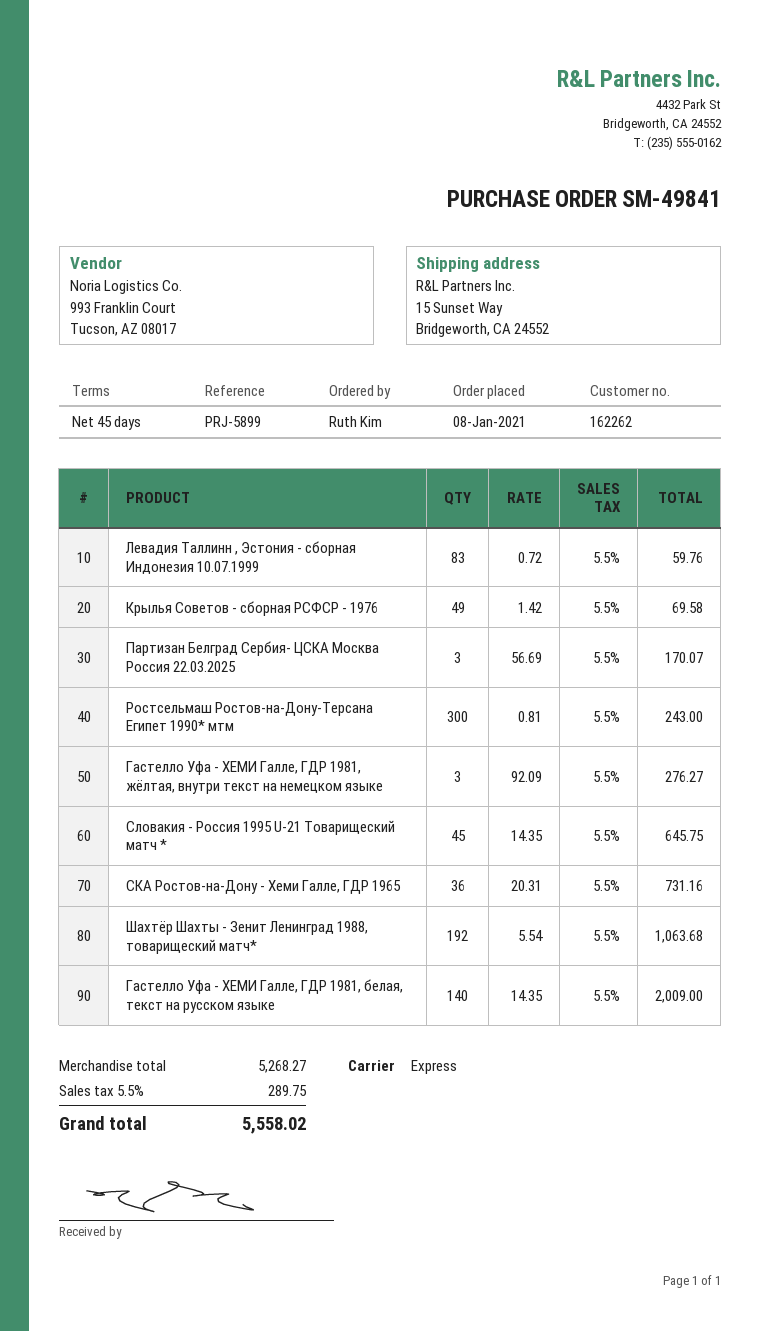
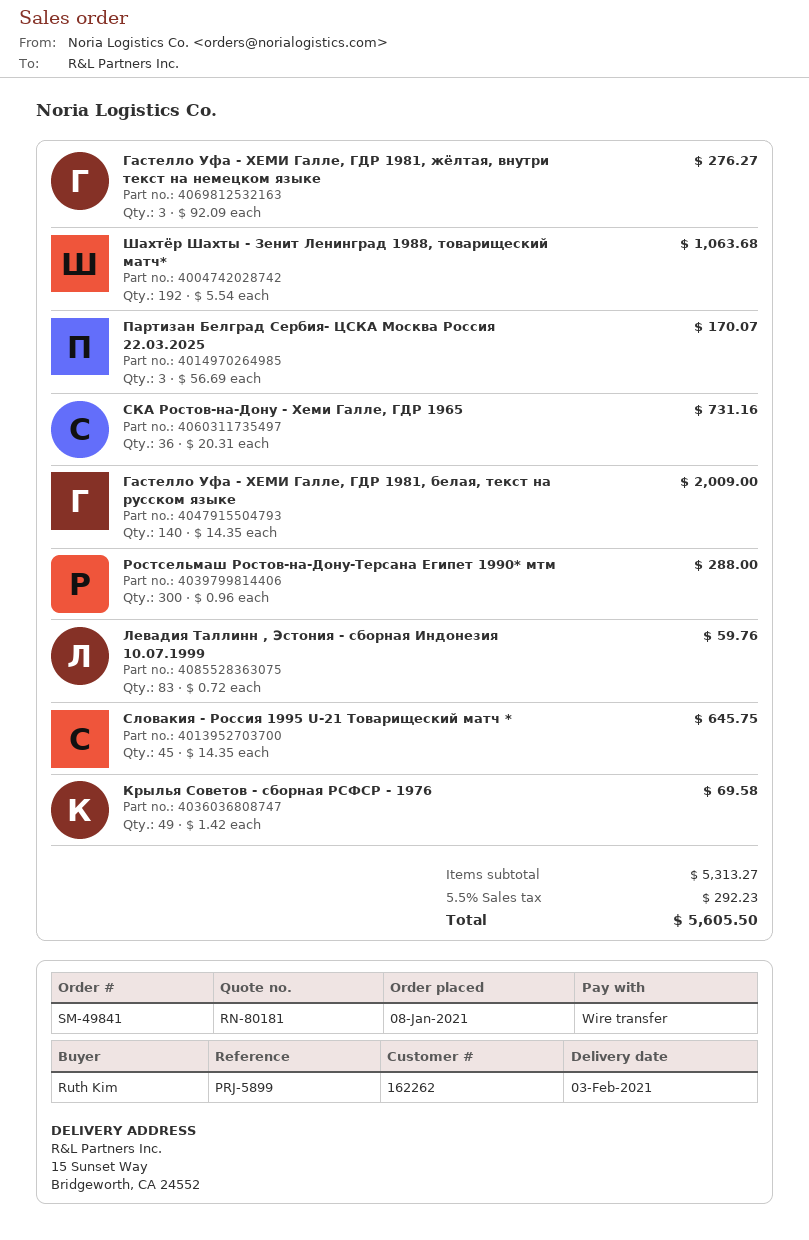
Ростсельмаш Ростов-на-Дону-Терсана Египет 1990* мтм: 300 x 0.81 = 243.00 -> 300 x 0.96 = 288.00
subtotal: 5268.27 -> 5313.27
tax: 5.5% = 289.75 -> 5.5% = 292.23
total: 5558.02 -> 5605.50

